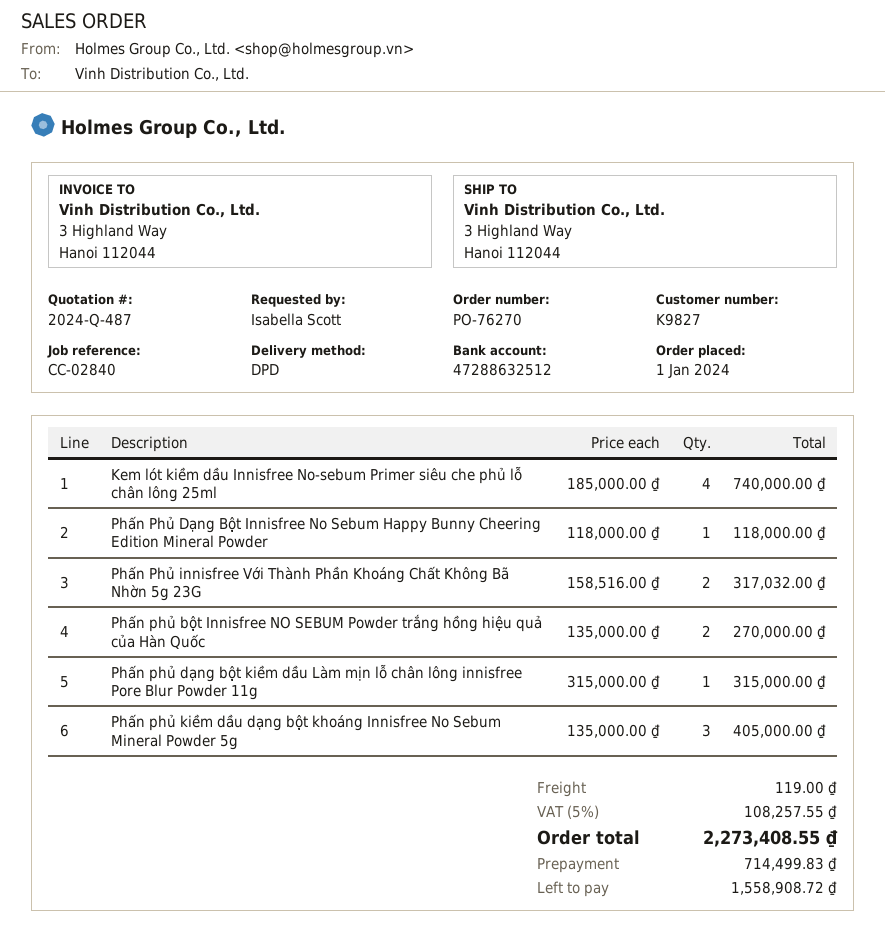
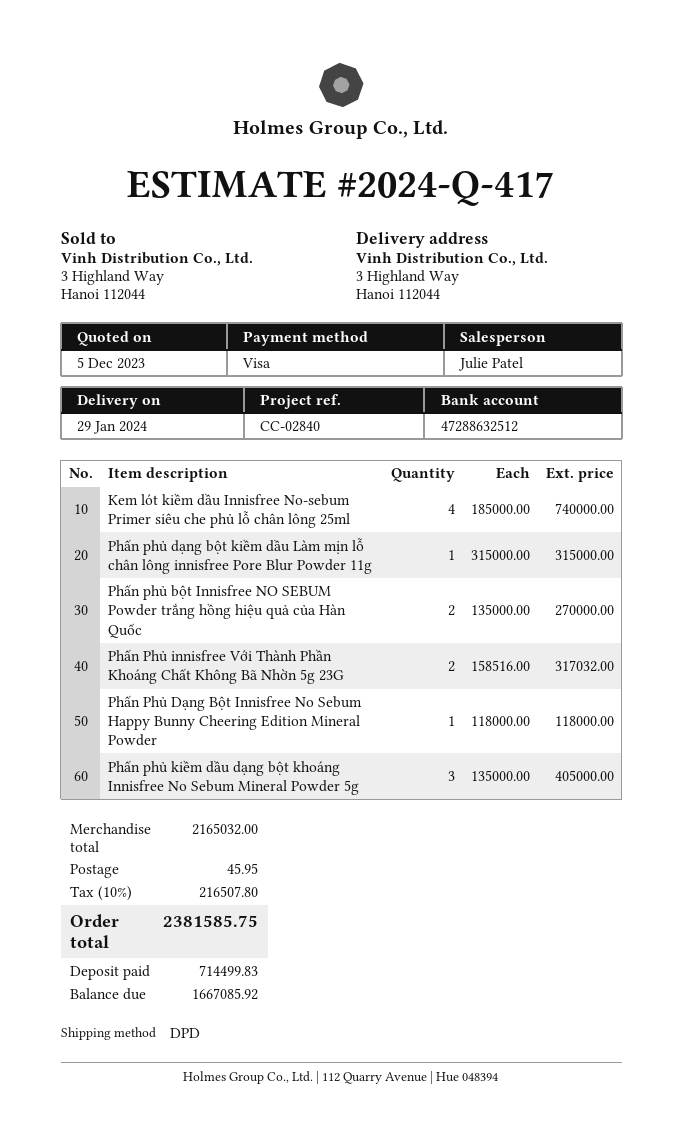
quote number: 2024-Q-487 -> 2024-Q-417
shipping: 119.00 -> 45.95
tax: 5% = 108257.55 -> 10% = 216507.80
total: 2273408.55 -> 2381585.75
balance: 1558908.72 -> 1667085.92

